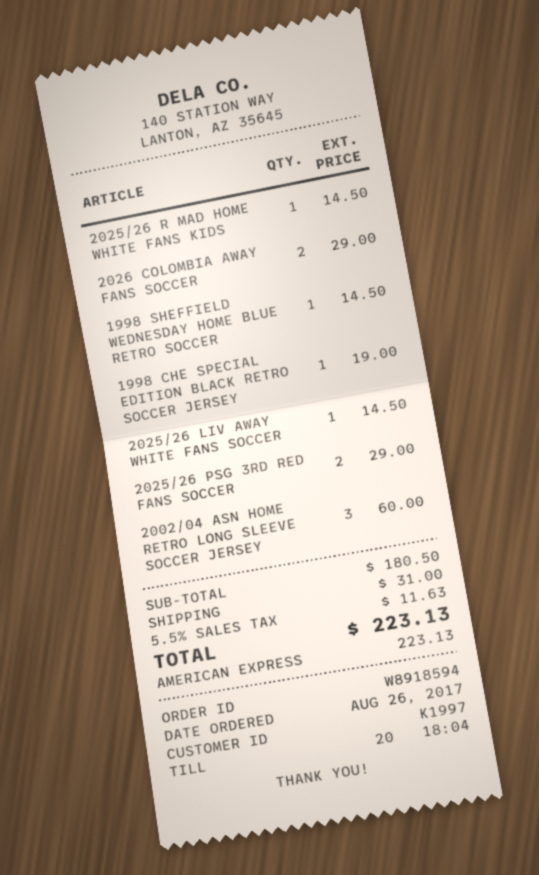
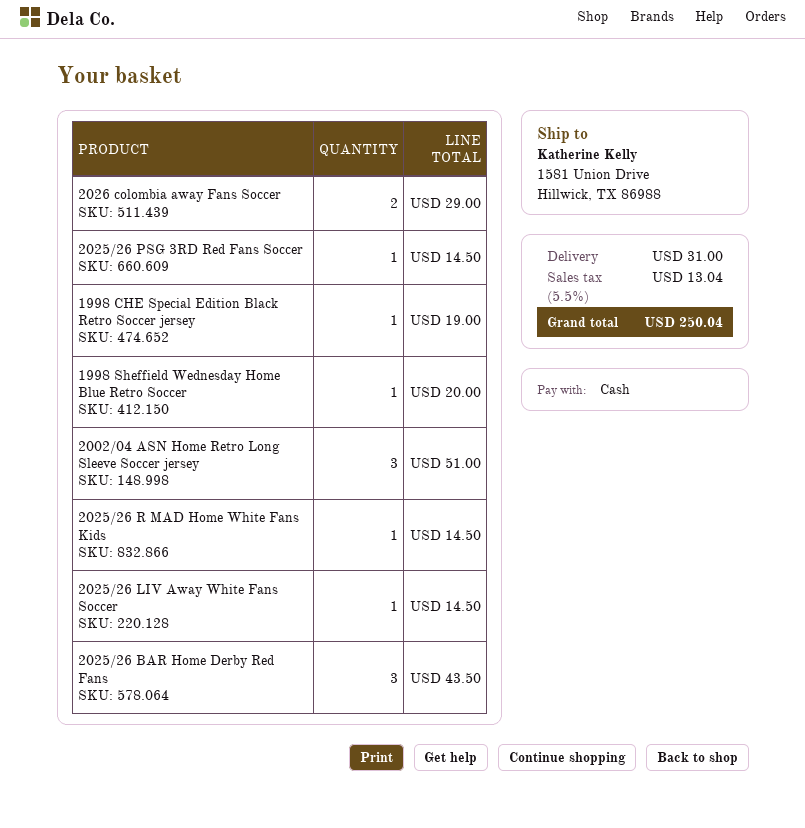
payment method: American Express -> cash
1998 SHEFFIELD WEDNESDAY HOME BLUE RETRO SOCCER: 1 for 14.50 -> 1 for 20.00
2025/26 PSG 3RD RED FANS SOCCER: 2 for 29.00 -> 1 for 14.50
2002/04 ASN HOME RETRO LONG SLEEVE SOCCER JERSEY: 3 for 60.00 -> 3 for 51.00
2025/26 BAR Home Derby Red Fans: none -> 3 for 43.50
tax: 5.5% = 11.63 -> 5.5% = 13.04
total: 223.13 -> 250.04

